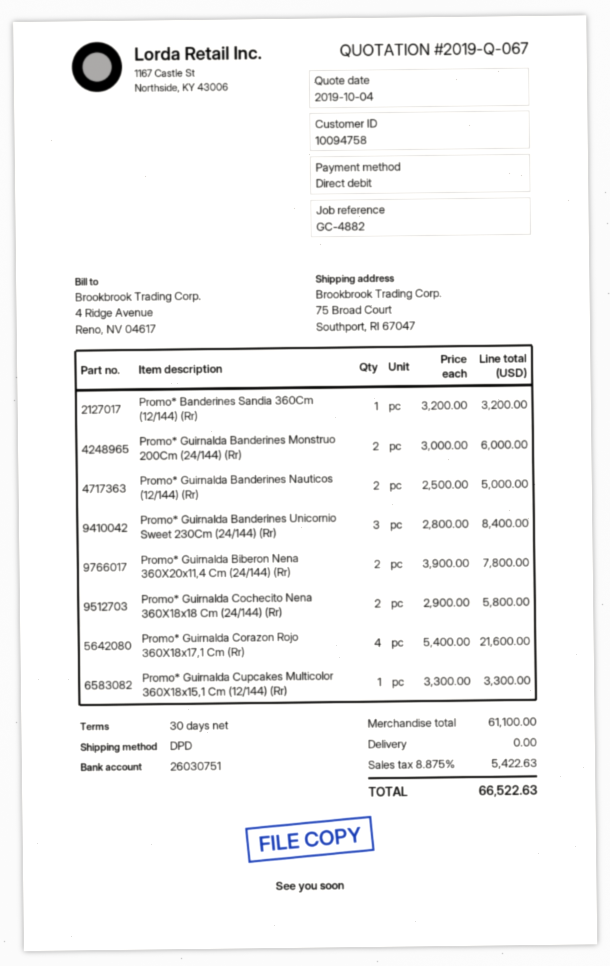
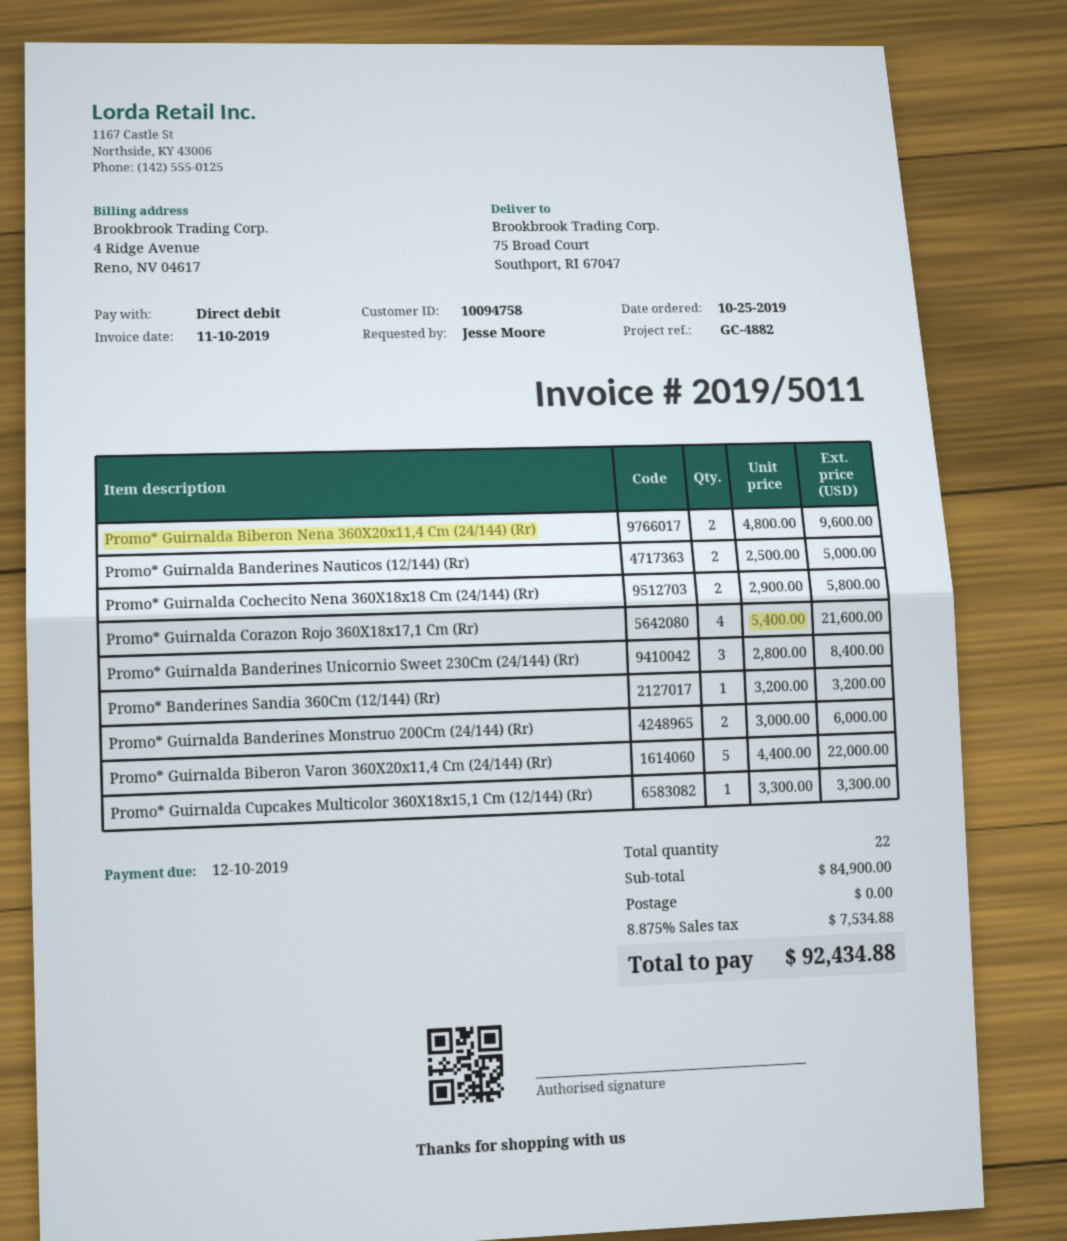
Promo* Guirnalda Biberon Nena 360X20x11,4 Cm (24/144) (Rr): 2 x 3900.00 = 7800.00 -> 2 x 4800.00 = 9600.00
Promo* Guirnalda Biberon Varon 360X20x11,4 Cm (24/144) (Rr): none -> 5 x 4400.00 = 22000.00
subtotal: 61100.00 -> 84900.00
tax: 8.875% = 5422.63 -> 8.875% = 7534.88
total: 66522.63 -> 92434.88

